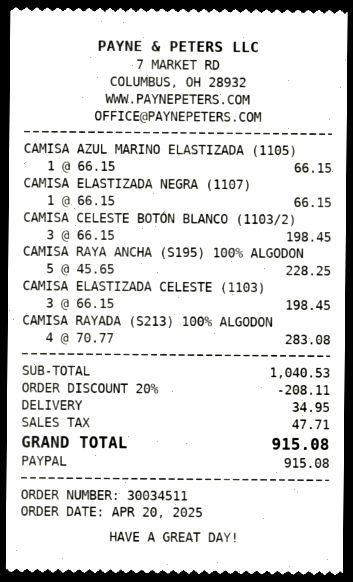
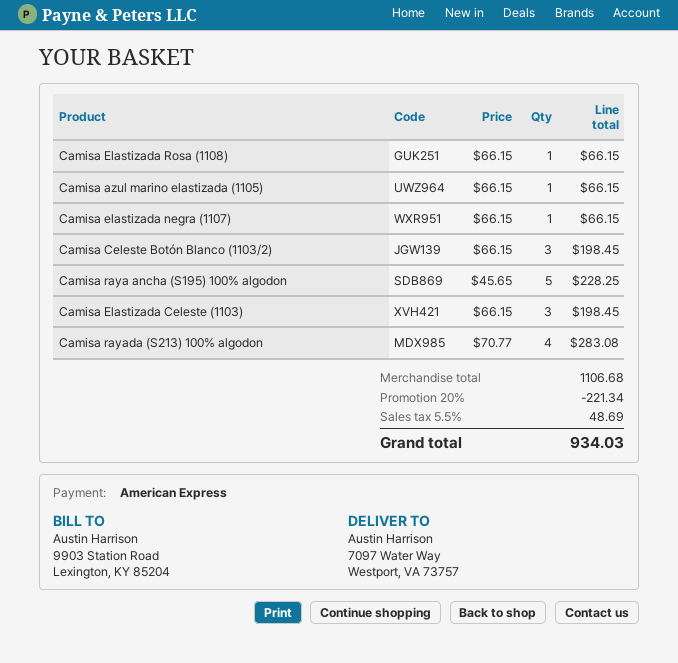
payment method: PayPal -> American Express
Camisa Elastizada Rosa (1108): none -> 1 x 66.15 = 66.15
subtotal: 1040.53 -> 1106.68
discount: 20% = 208.11 -> 20% = 221.34
shipping: 34.95 -> none
tax: 47.71 -> 48.69
total: 915.08 -> 934.03

